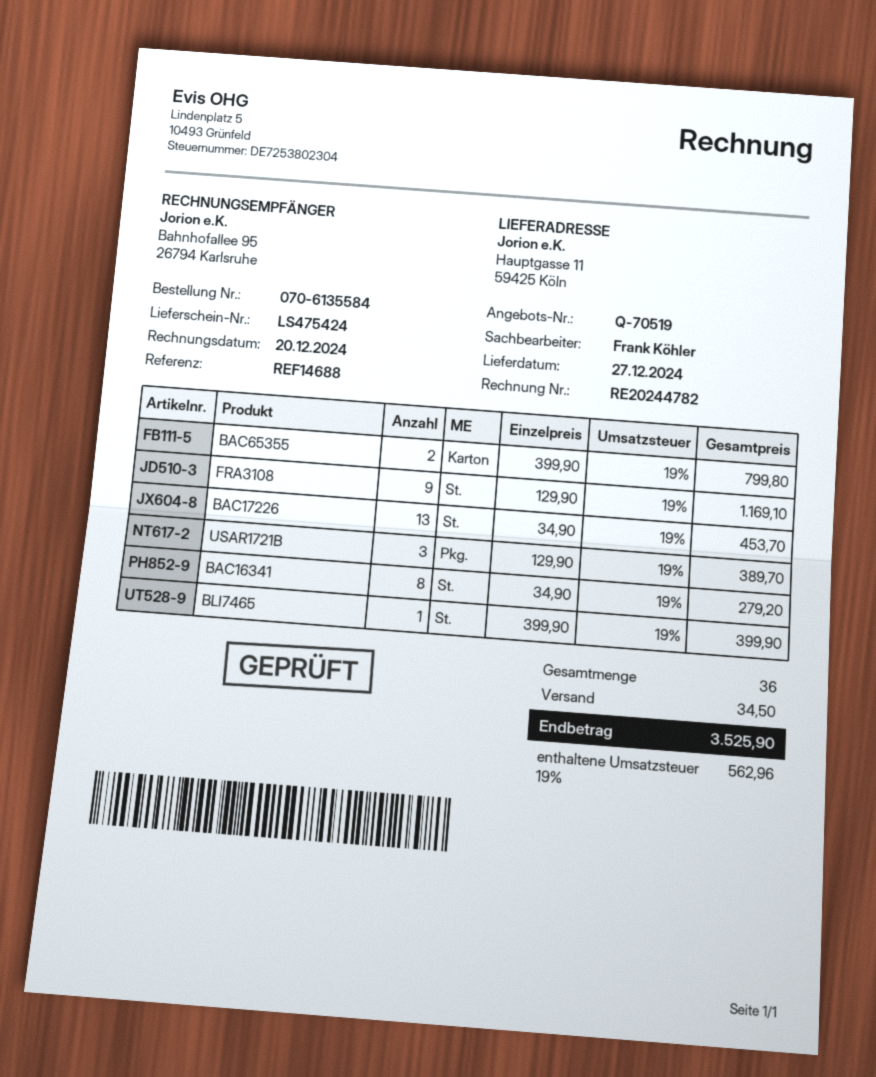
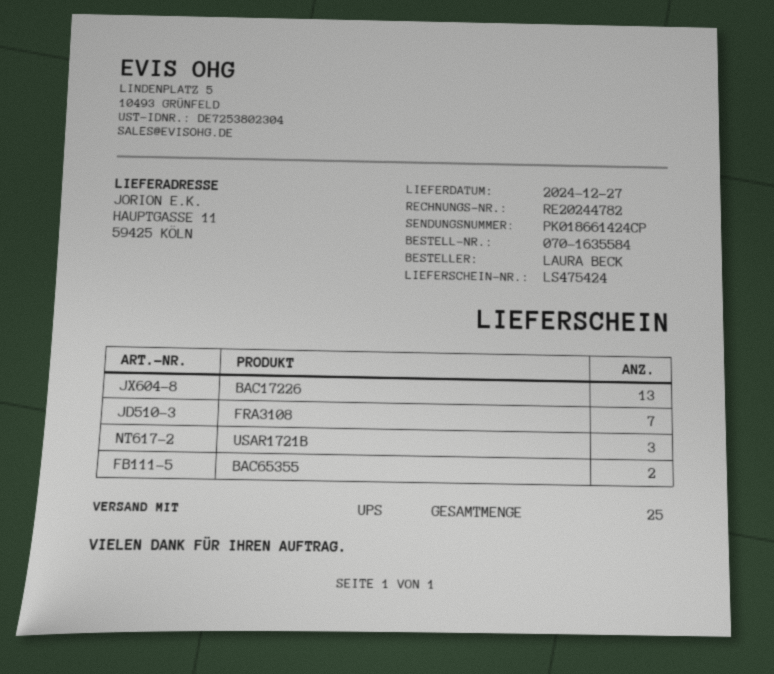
order number: 070-6135584 -> 070-1635584
FRA3108: 9 -> 7
BAC16341: 8 -> none
BLI7465: 1 -> none
total quantity: 36 -> 25

